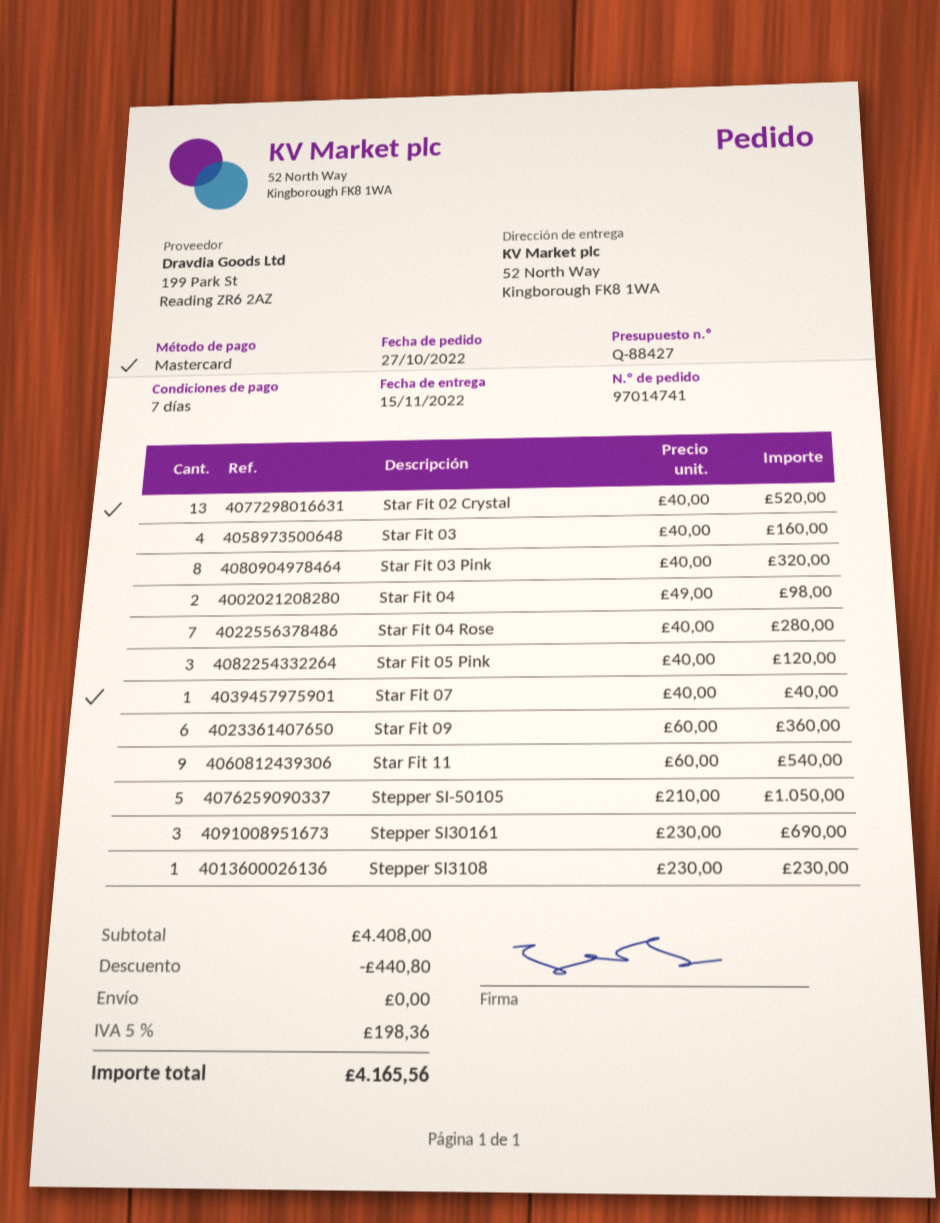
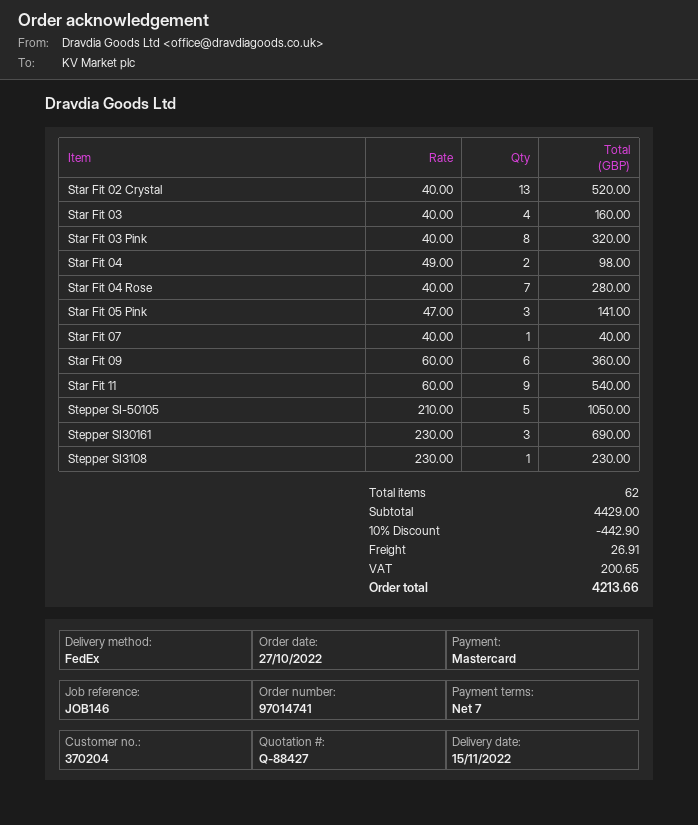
Star Fit 05 Pink: 3 x 40.00 = 120.00 -> 3 x 47.00 = 141.00
subtotal: 4408.00 -> 4429.00
discount: 440.80 -> 442.90
shipping: 0.00 -> 26.91
tax: 198.36 -> 200.65
total: 4165.56 -> 4213.66

